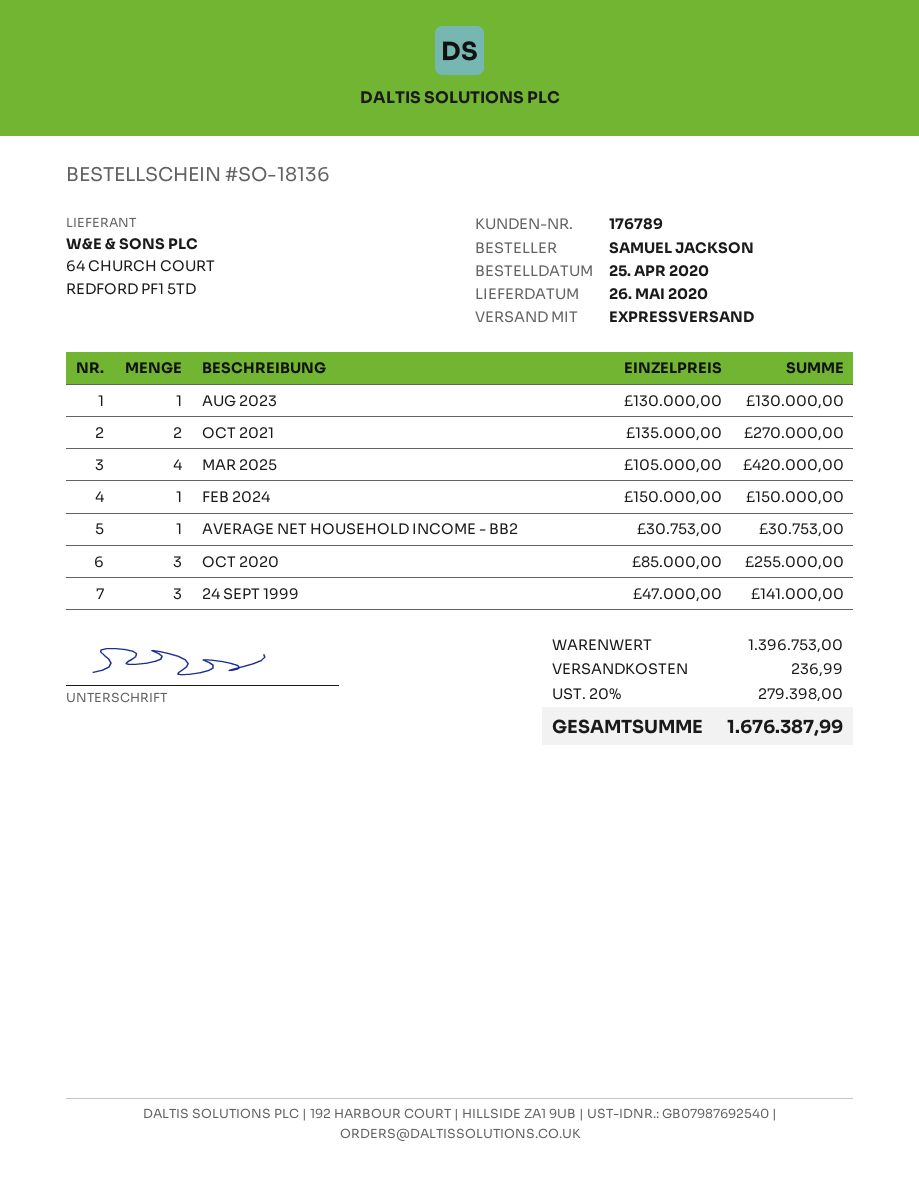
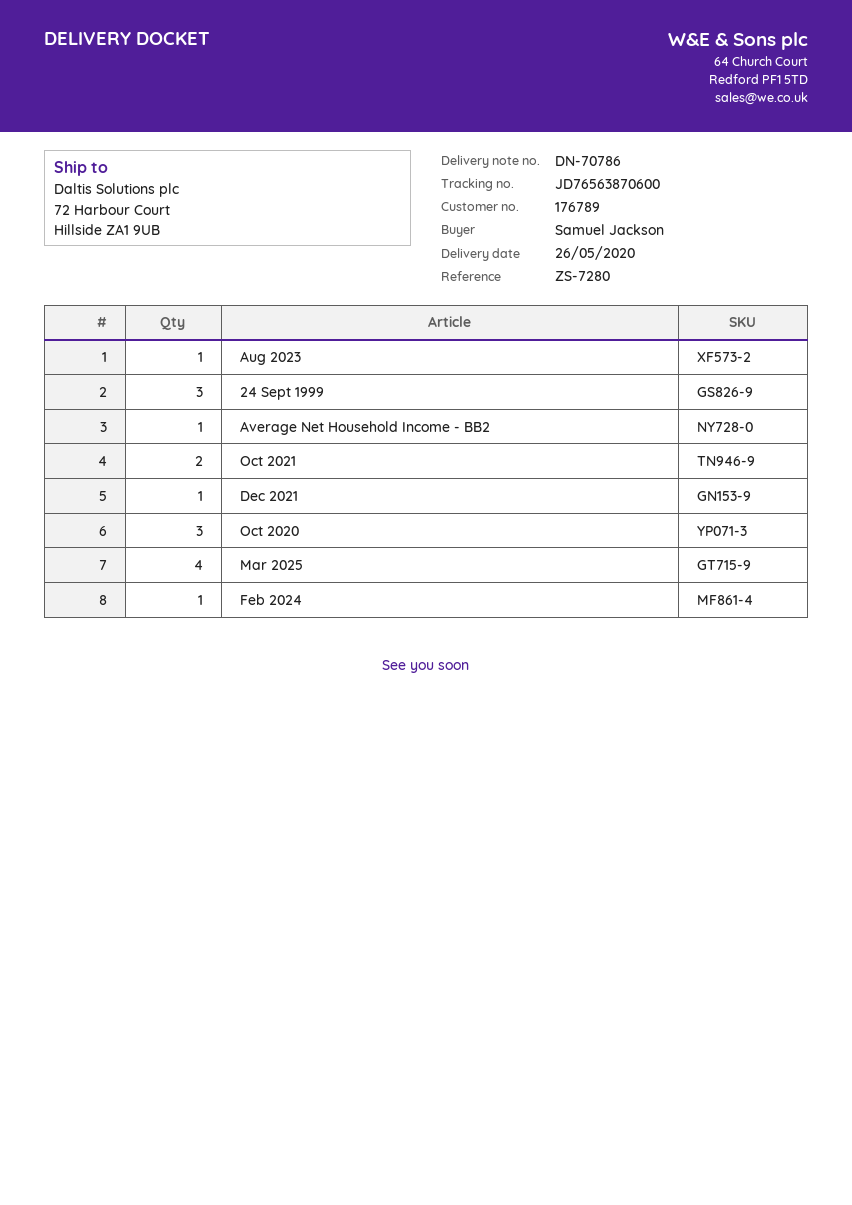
Dec 2021: none -> 1

